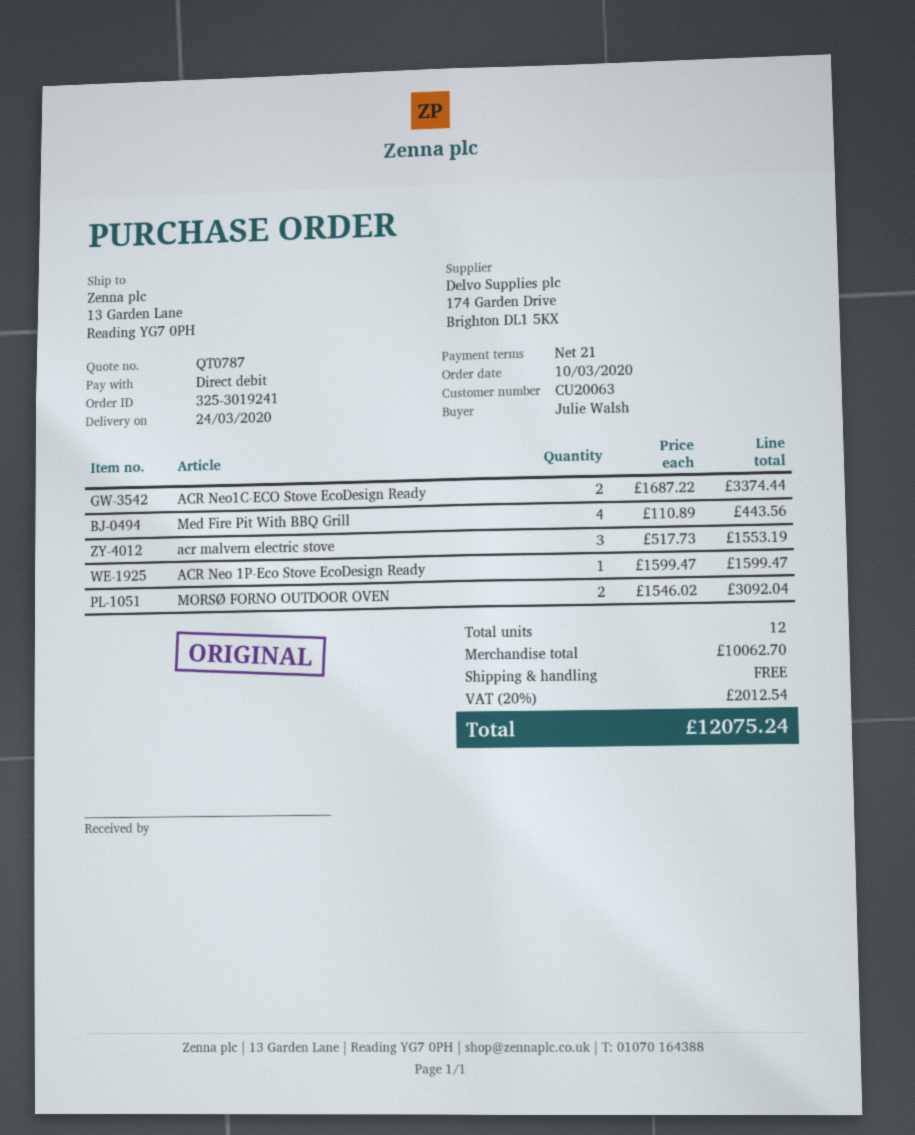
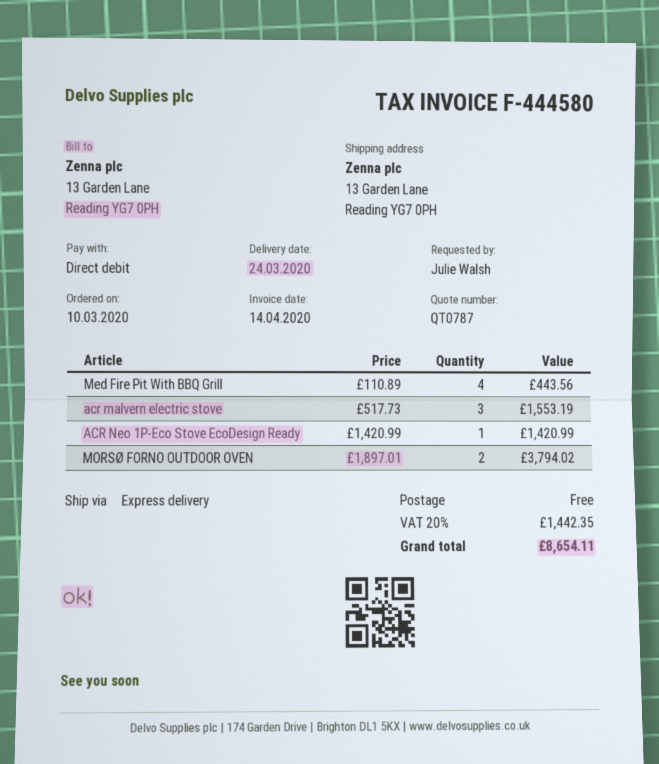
ACR Neo1C-ECO Stove EcoDesign Ready: 2 x 1687.22 = 3374.44 -> none
ACR Neo 1P-Eco Stove EcoDesign Ready: 1 x 1599.47 = 1599.47 -> 1 x 1420.99 = 1420.99
MORSØ FORNO OUTDOOR OVEN: 2 x 1546.02 = 3092.04 -> 2 x 1897.01 = 3794.02
tax: 20% = 2012.54 -> 20% = 1442.35
total: 12075.24 -> 8654.11

